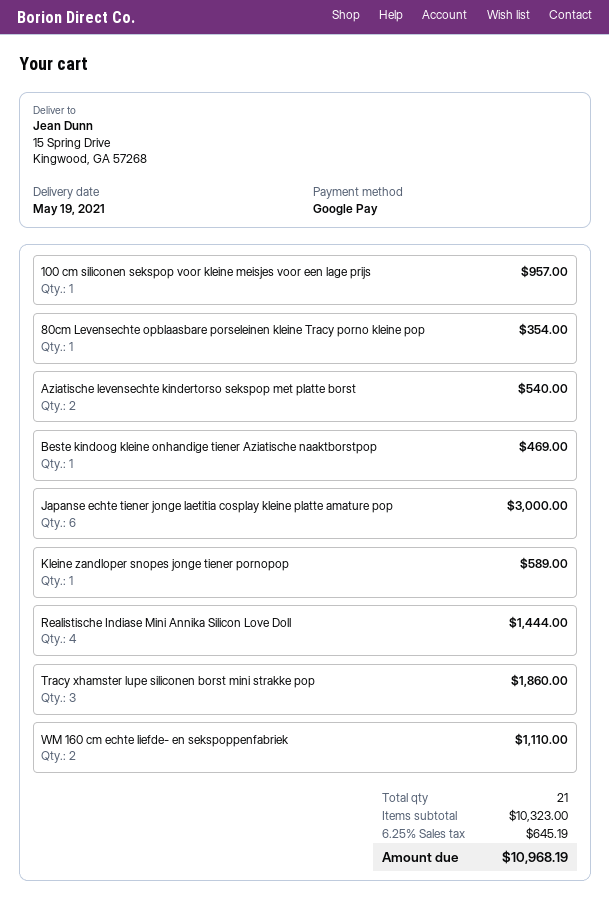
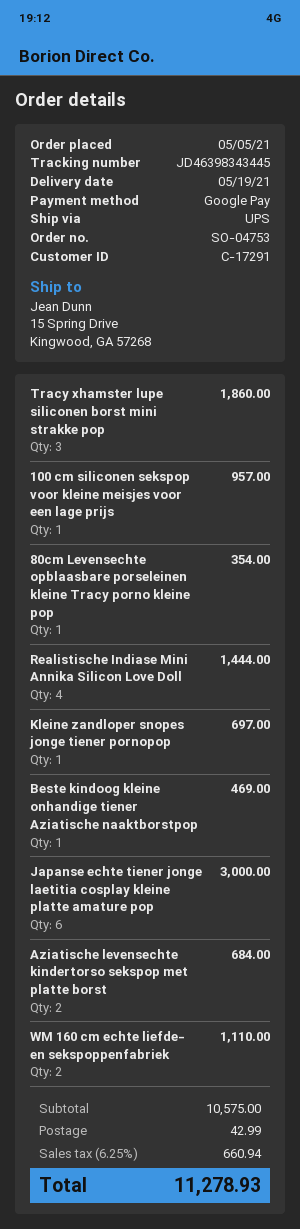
Aziatische levensechte kindertorso sekspop met platte borst: 2 for 540.00 -> 2 for 684.00
Kleine zandloper snopes jonge tiener pornopop: 1 for 589.00 -> 1 for 697.00
subtotal: 10323.00 -> 10575.00
shipping: none -> 42.99
tax: 6.25% = 645.19 -> 6.25% = 660.94
total: 10968.19 -> 11278.93

